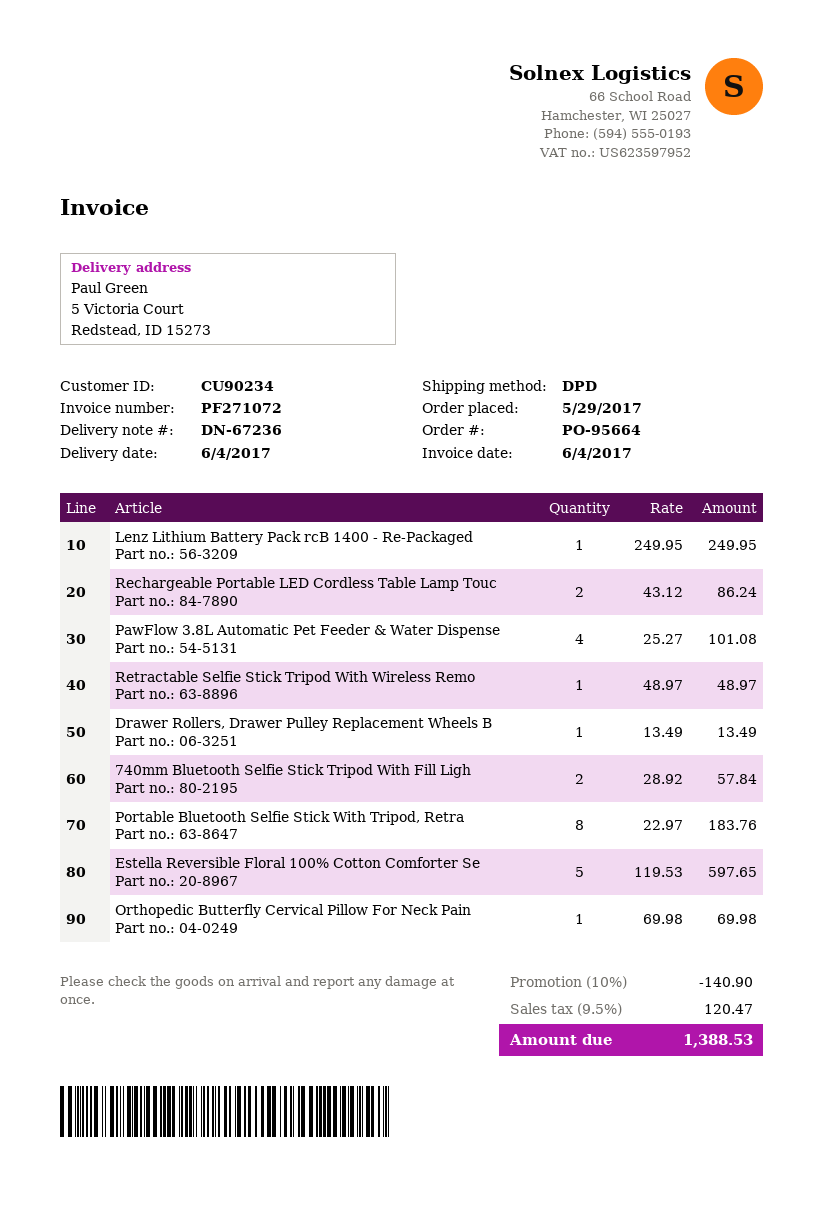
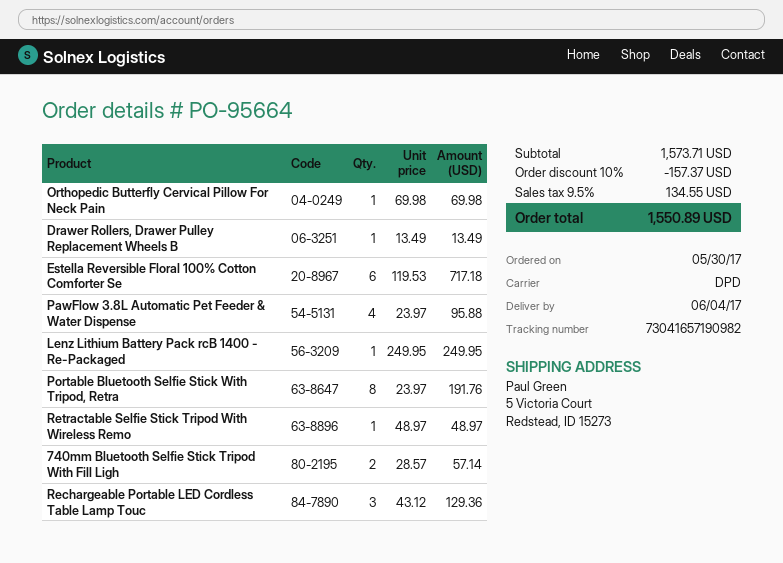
order date: 2017-05-29 -> 2017-05-30
Rechargeable Portable LED Cordless Table Lamp Touc: 2 x 43.12 = 86.24 -> 3 x 43.12 = 129.36
PawFlow 3.8L Automatic Pet Feeder & Water Dispense: 4 x 25.27 = 101.08 -> 4 x 23.97 = 95.88
740mm Bluetooth Selfie Stick Tripod With Fill Ligh: 2 x 28.92 = 57.84 -> 2 x 28.57 = 57.14
Portable Bluetooth Selfie Stick With Tripod, Retra: 8 x 22.97 = 183.76 -> 8 x 23.97 = 191.76
Estella Reversible Floral 100% Cotton Comforter Se: 5 x 119.53 = 597.65 -> 6 x 119.53 = 717.18
discount: 10% = 140.90 -> 10% = 157.37
tax: 9.5% = 120.47 -> 9.5% = 134.55
total: 1388.53 -> 1550.89

